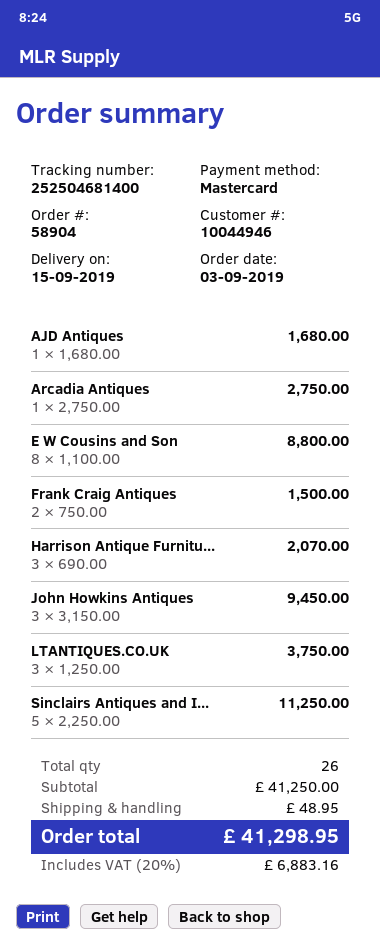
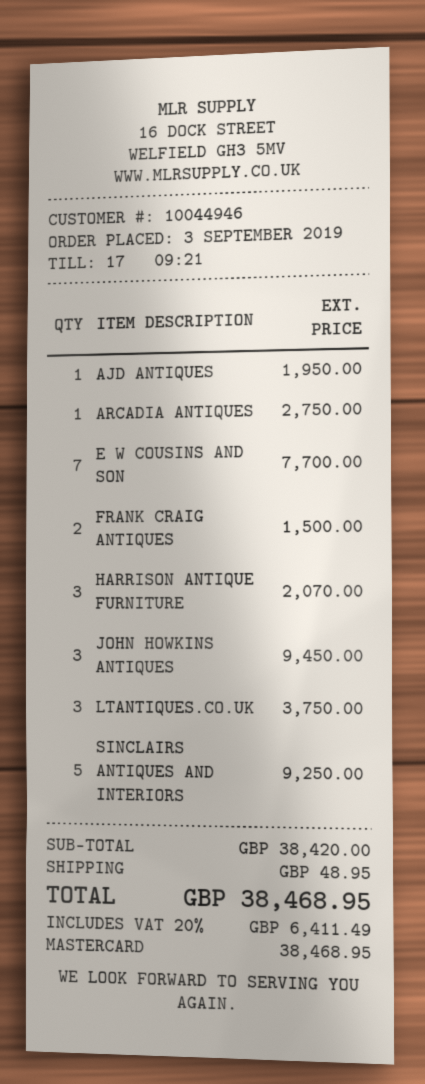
AJD Antiques: 1 for 1680.00 -> 1 for 1950.00
E W Cousins and Son: 8 for 8800.00 -> 7 for 7700.00
Sinclairs Antiques and I...: 5 for 11250.00 -> 5 for 9250.00
subtotal: 41250.00 -> 38420.00
tax: 20% = 6883.16 -> 20% = 6411.49
total: 41298.95 -> 38468.95

